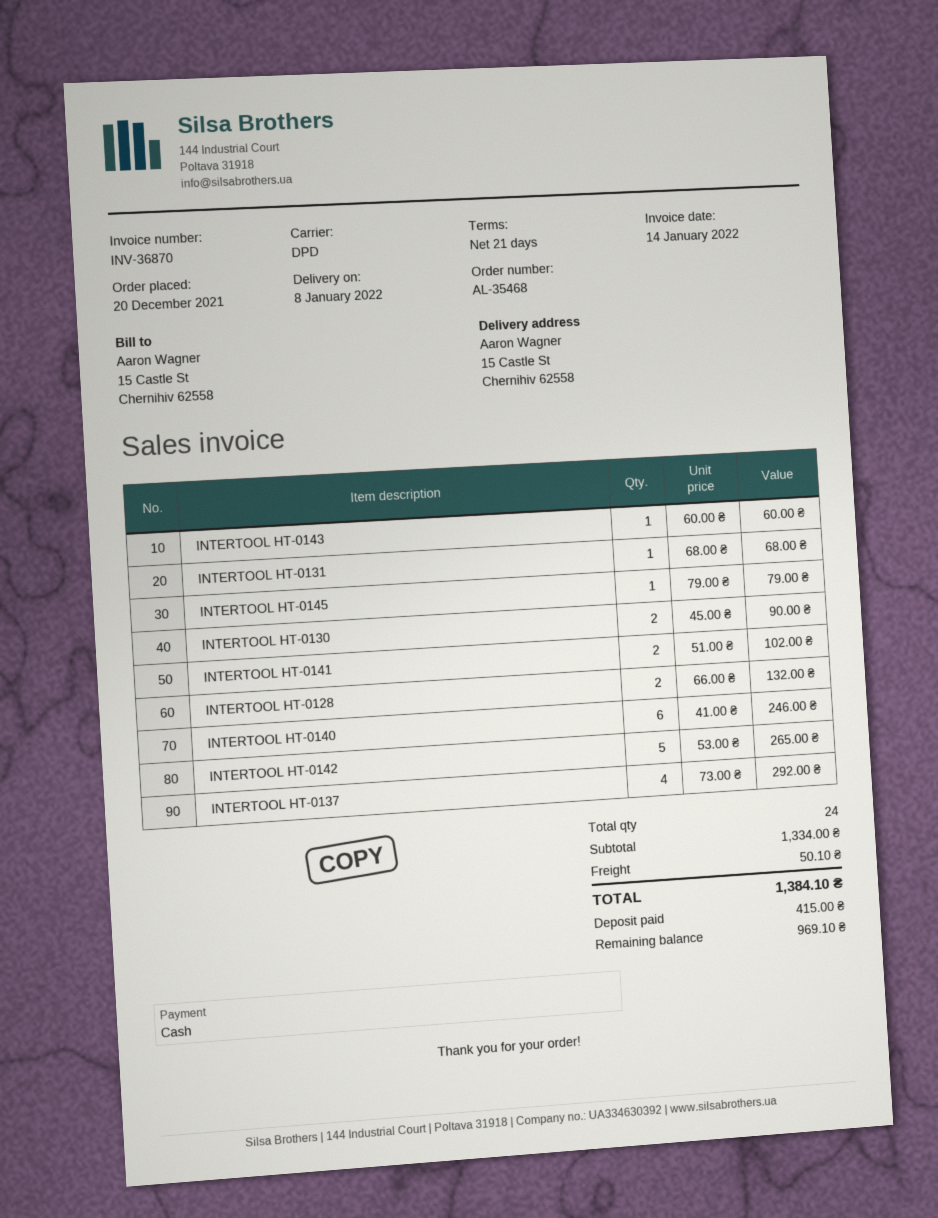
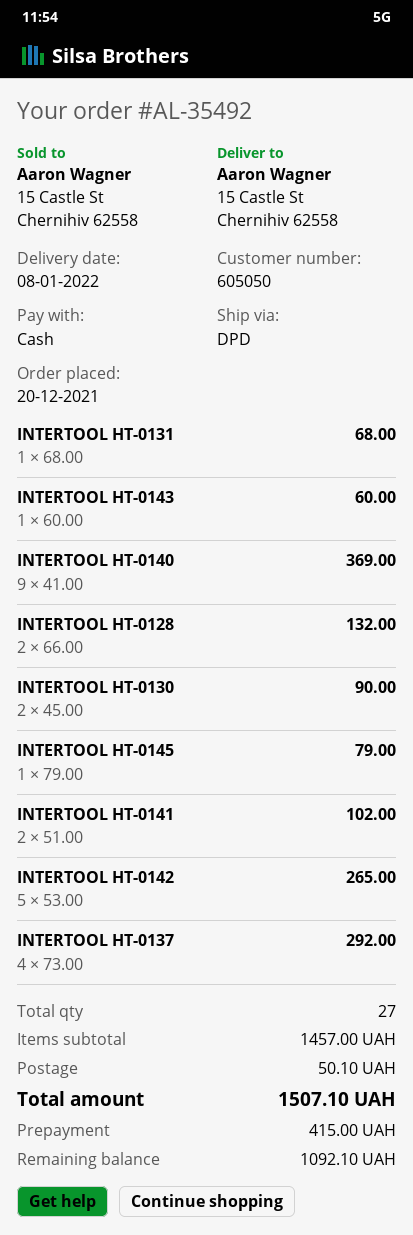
order number: AL-35468 -> AL-35492
INTERTOOL HT-0140: 6 x 41.00 = 246.00 -> 9 x 41.00 = 369.00
total quantity: 24 -> 27
subtotal: 1334.00 -> 1457.00
total: 1384.10 -> 1507.10
balance: 969.10 -> 1092.10

